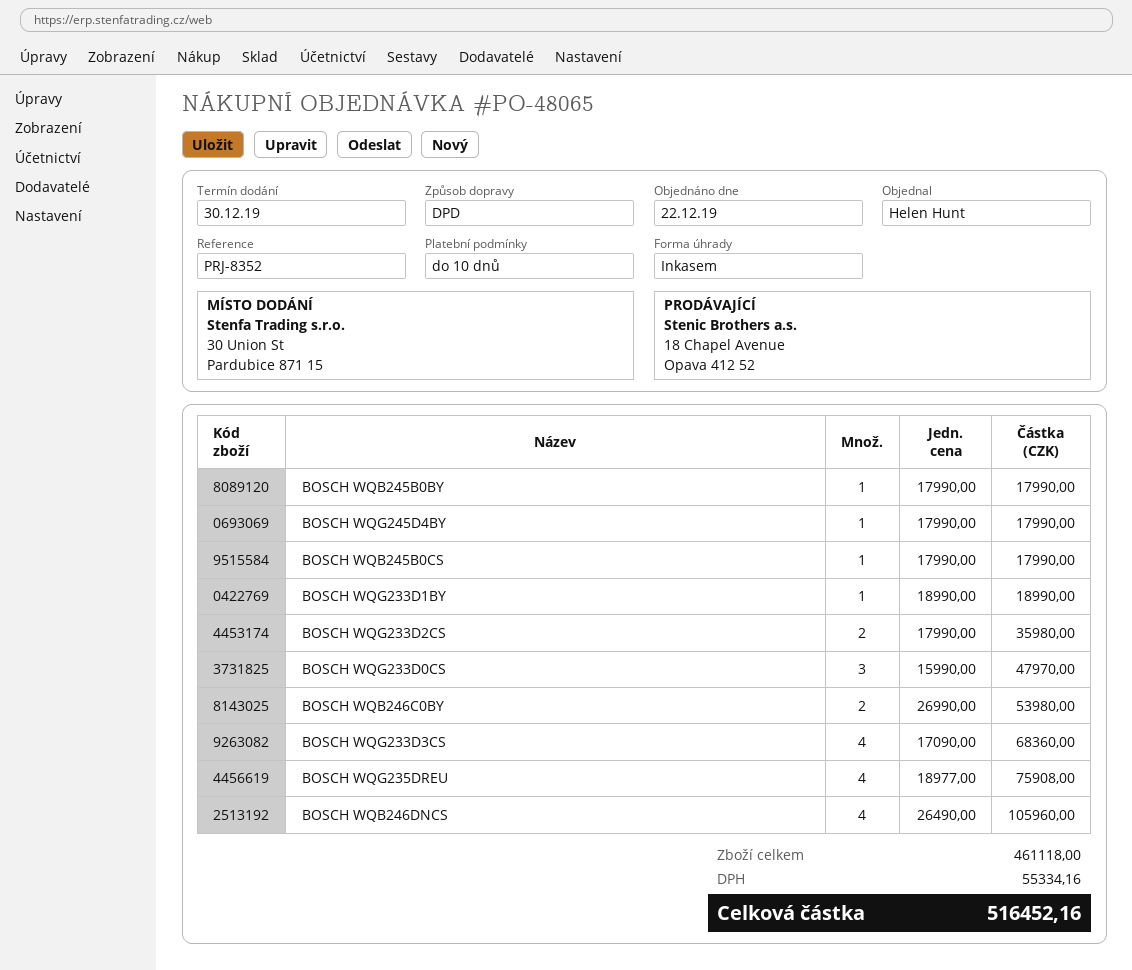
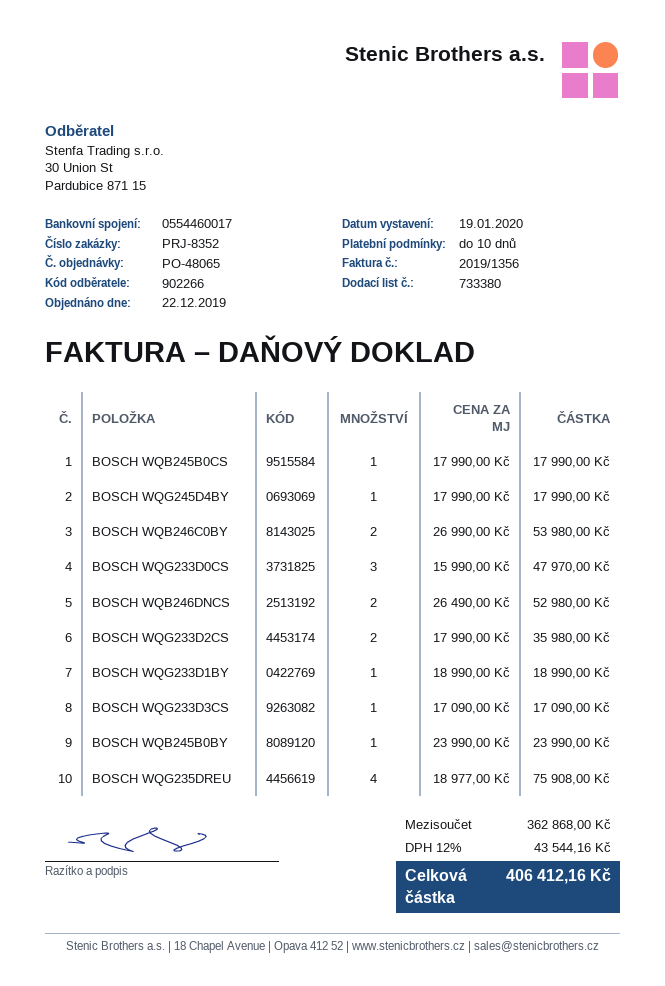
BOSCH WQB245B0BY: 1 x 17990.00 = 17990.00 -> 1 x 23990.00 = 23990.00
BOSCH WQG233D3CS: 4 x 17090.00 = 68360.00 -> 1 x 17090.00 = 17090.00
BOSCH WQB246DNCS: 4 x 26490.00 = 105960.00 -> 2 x 26490.00 = 52980.00
subtotal: 461118.00 -> 362868.00
tax: 55334.16 -> 43544.16
total: 516452.16 -> 406412.16

